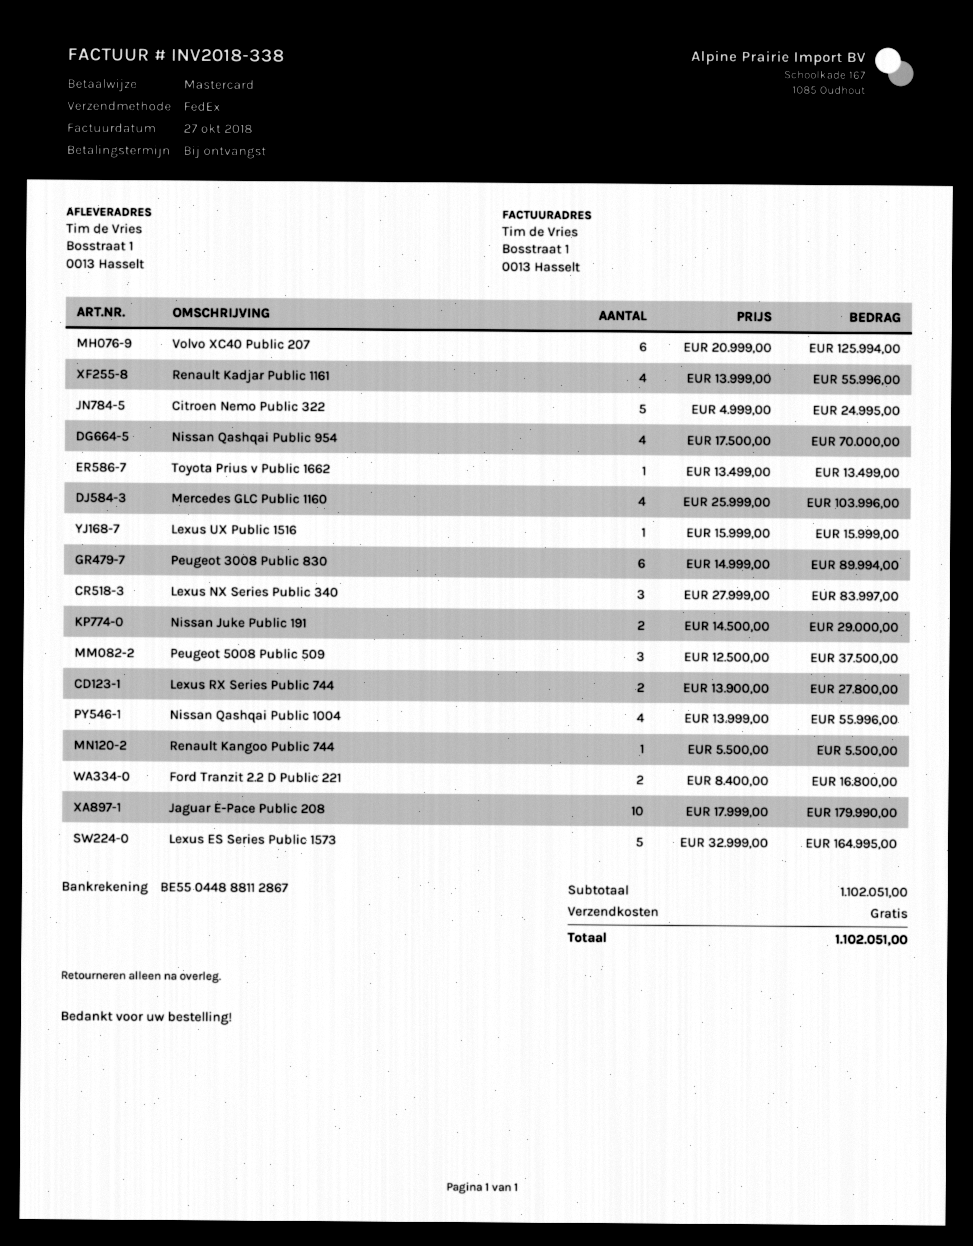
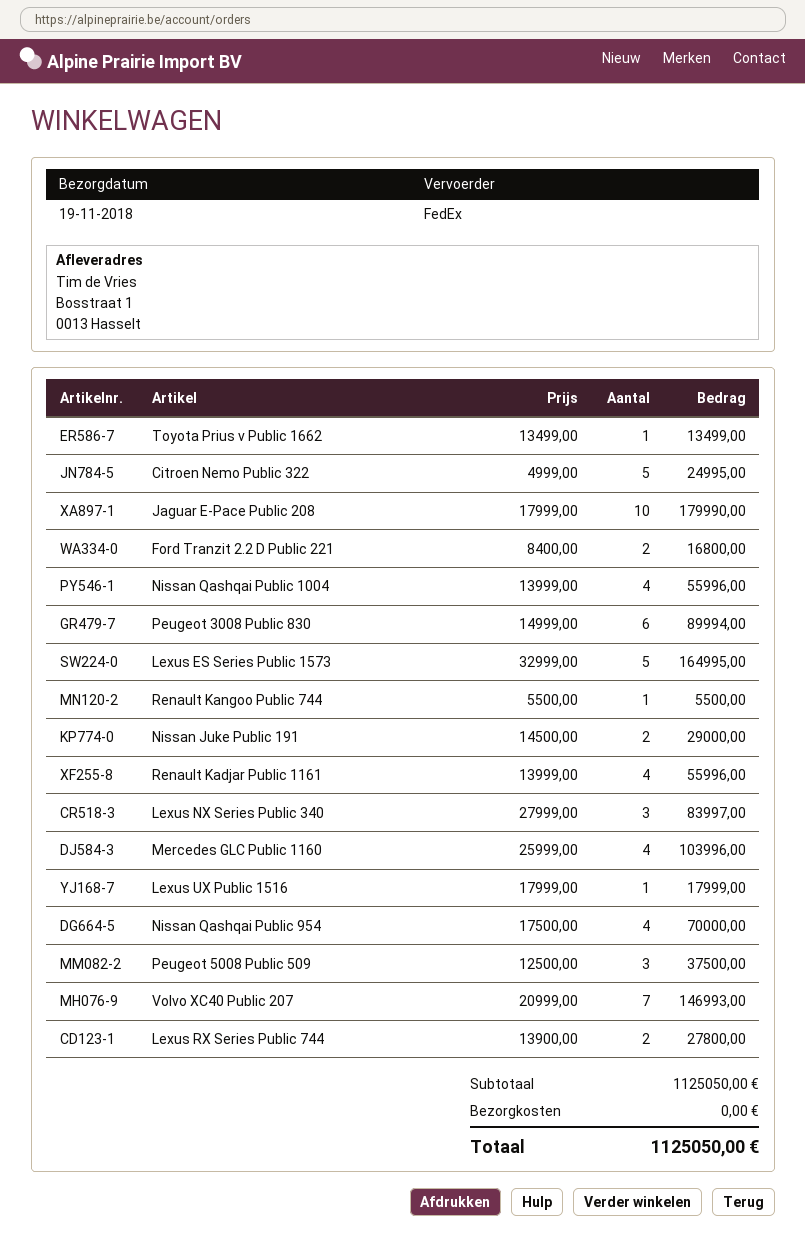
Volvo XC40 Public 207: 6 x 20999.00 = 125994.00 -> 7 x 20999.00 = 146993.00
Lexus UX Public 1516: 1 x 15999.00 = 15999.00 -> 1 x 17999.00 = 17999.00
subtotal: 1102051.00 -> 1125050.00
total: 1102051.00 -> 1125050.00

